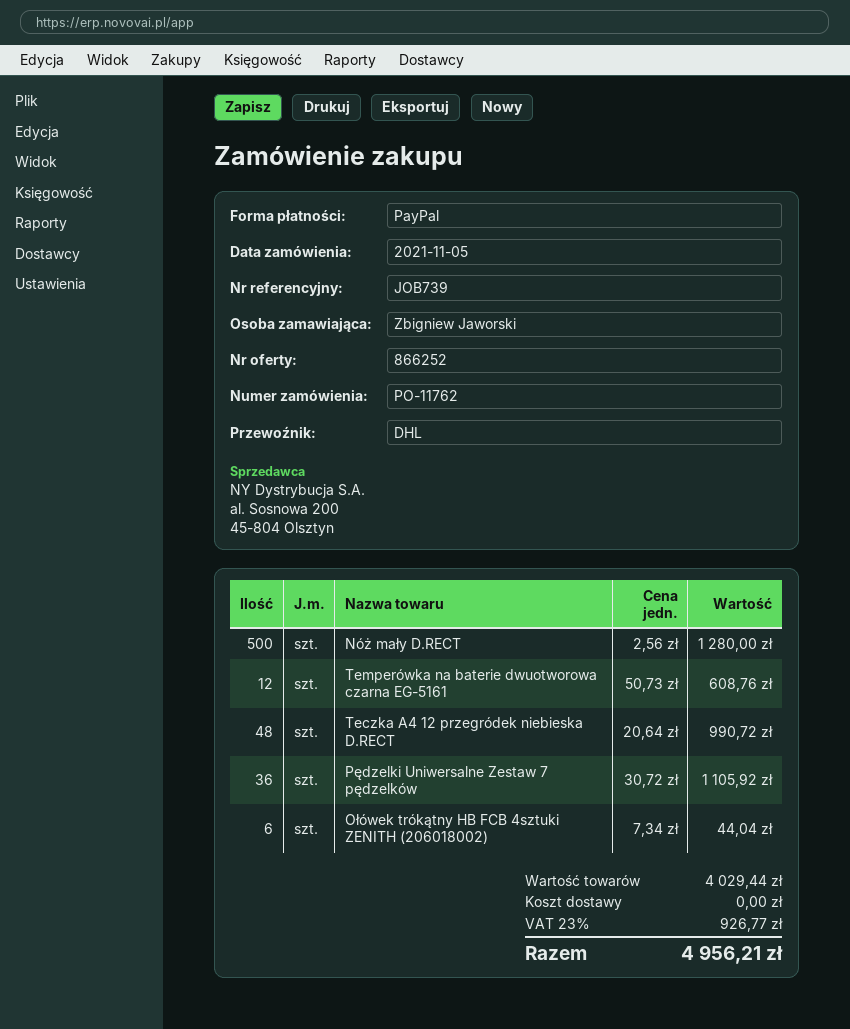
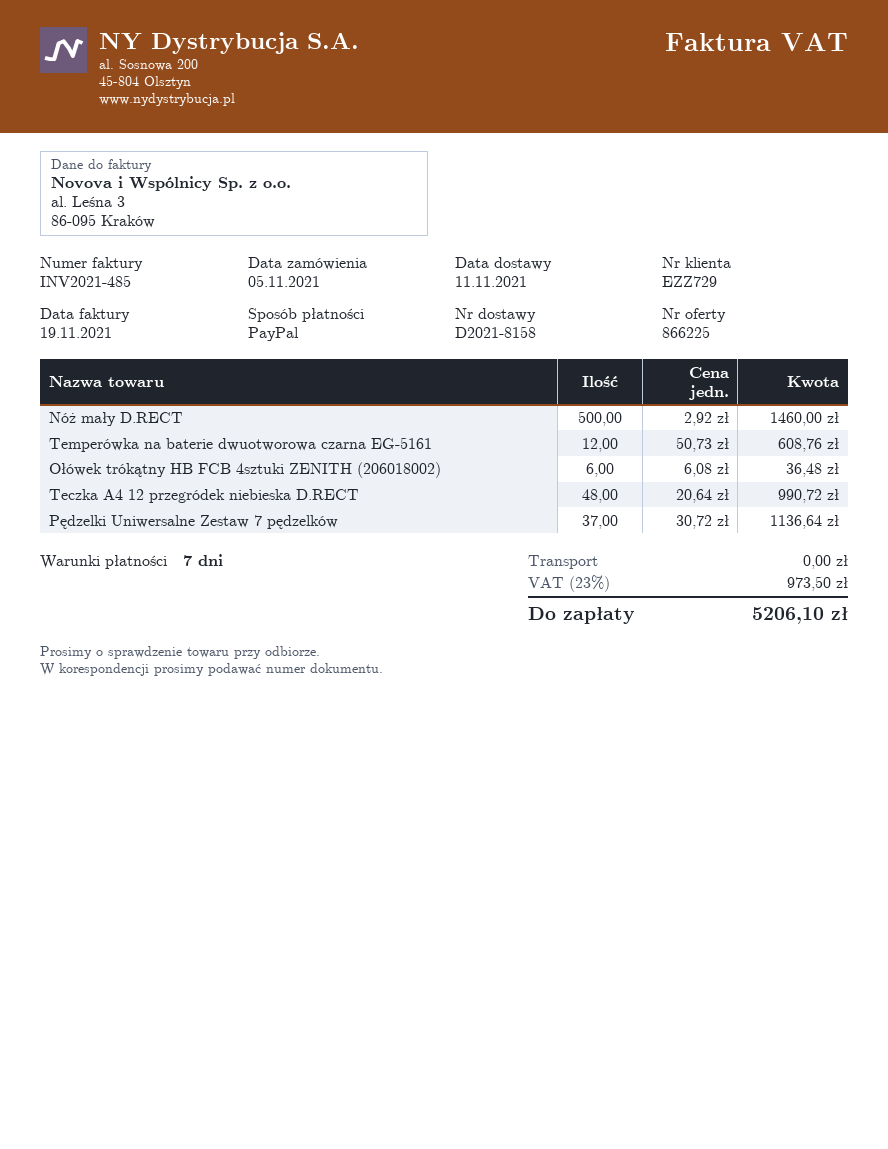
quote number: 866252 -> 866225
Nóż mały D.RECT: 500 x 2.56 = 1280.00 -> 500 x 2.92 = 1460.00
Pędzelki Uniwersalne Zestaw 7 pędzelków: 36 x 30.72 = 1105.92 -> 37 x 30.72 = 1136.64
Ołówek trókątny HB FCB 4sztuki ZENITH (206018002): 6 x 7.34 = 44.04 -> 6 x 6.08 = 36.48
tax: 23% = 926.77 -> 23% = 973.50
total: 4956.21 -> 5206.10

